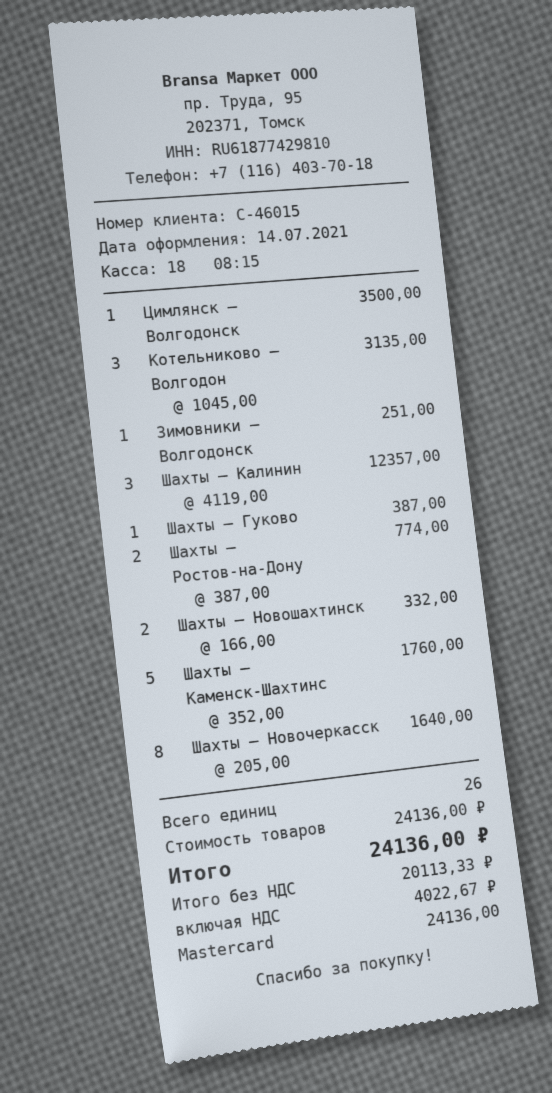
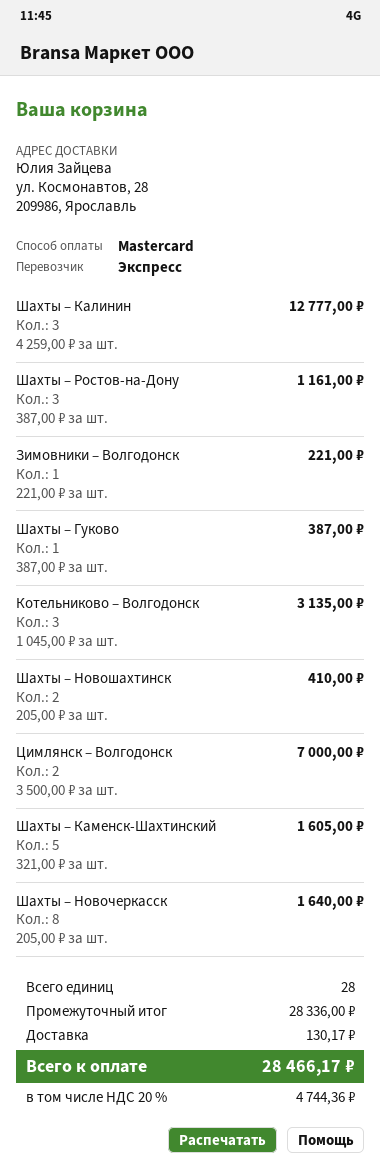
Цимлянск – Волгодонск: 1 x 3500.00 = 3500.00 -> 2 x 3500.00 = 7000.00
Зимовники – Волгодонск: 1 x 251.00 = 251.00 -> 1 x 221.00 = 221.00
Шахты – Калинин: 3 x 4119.00 = 12357.00 -> 3 x 4259.00 = 12777.00
Шахты – Ростов-на-Дону: 2 x 387.00 = 774.00 -> 3 x 387.00 = 1161.00
Шахты – Новошахтинск: 2 x 166.00 = 332.00 -> 2 x 205.00 = 410.00
Шахты – Каменск-Шахтинс: 5 x 352.00 = 1760.00 -> 5 x 321.00 = 1605.00
total quantity: 26 -> 28
subtotal: 24136.00 -> 28336.00
shipping: none -> 130.17
tax: 4022.67 -> 4744.36
total: 24136.00 -> 28466.17

